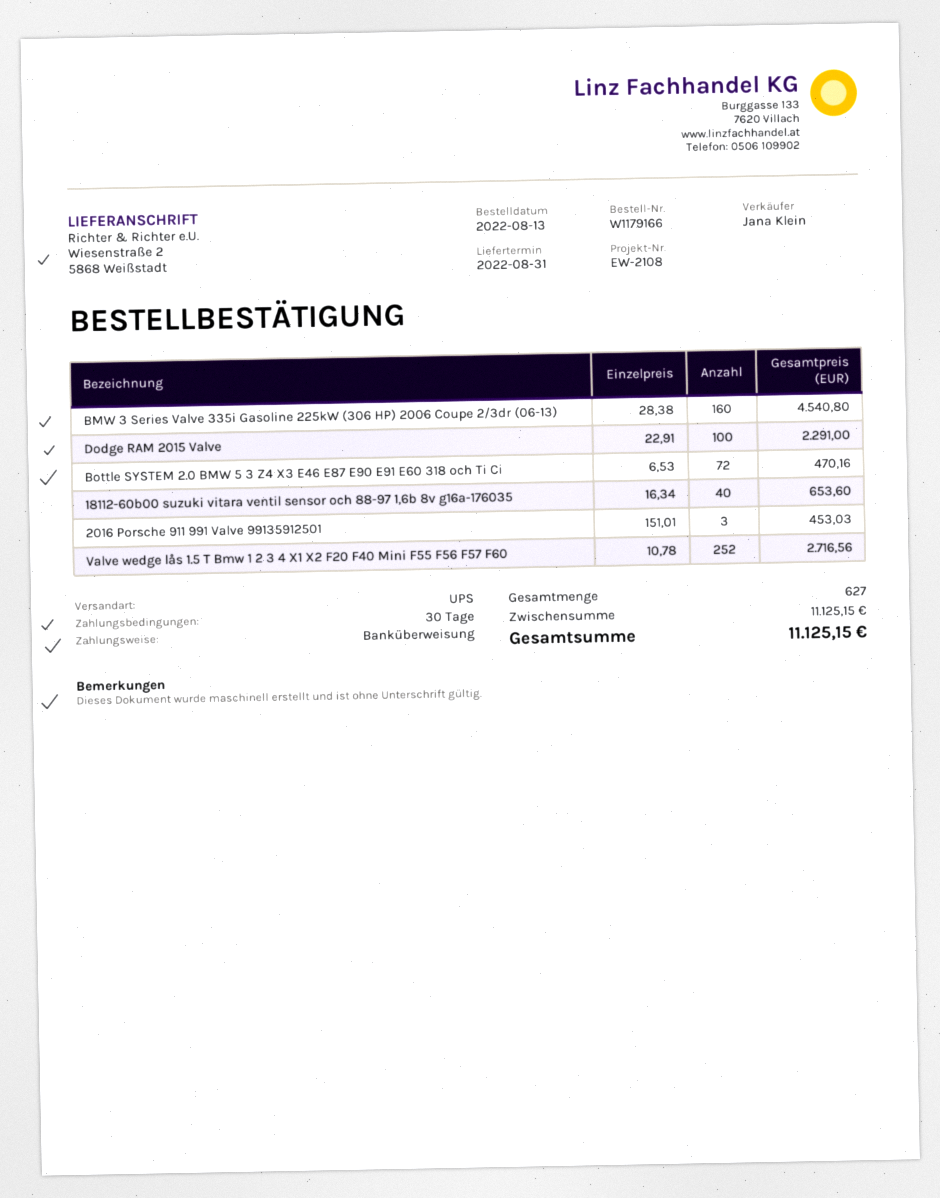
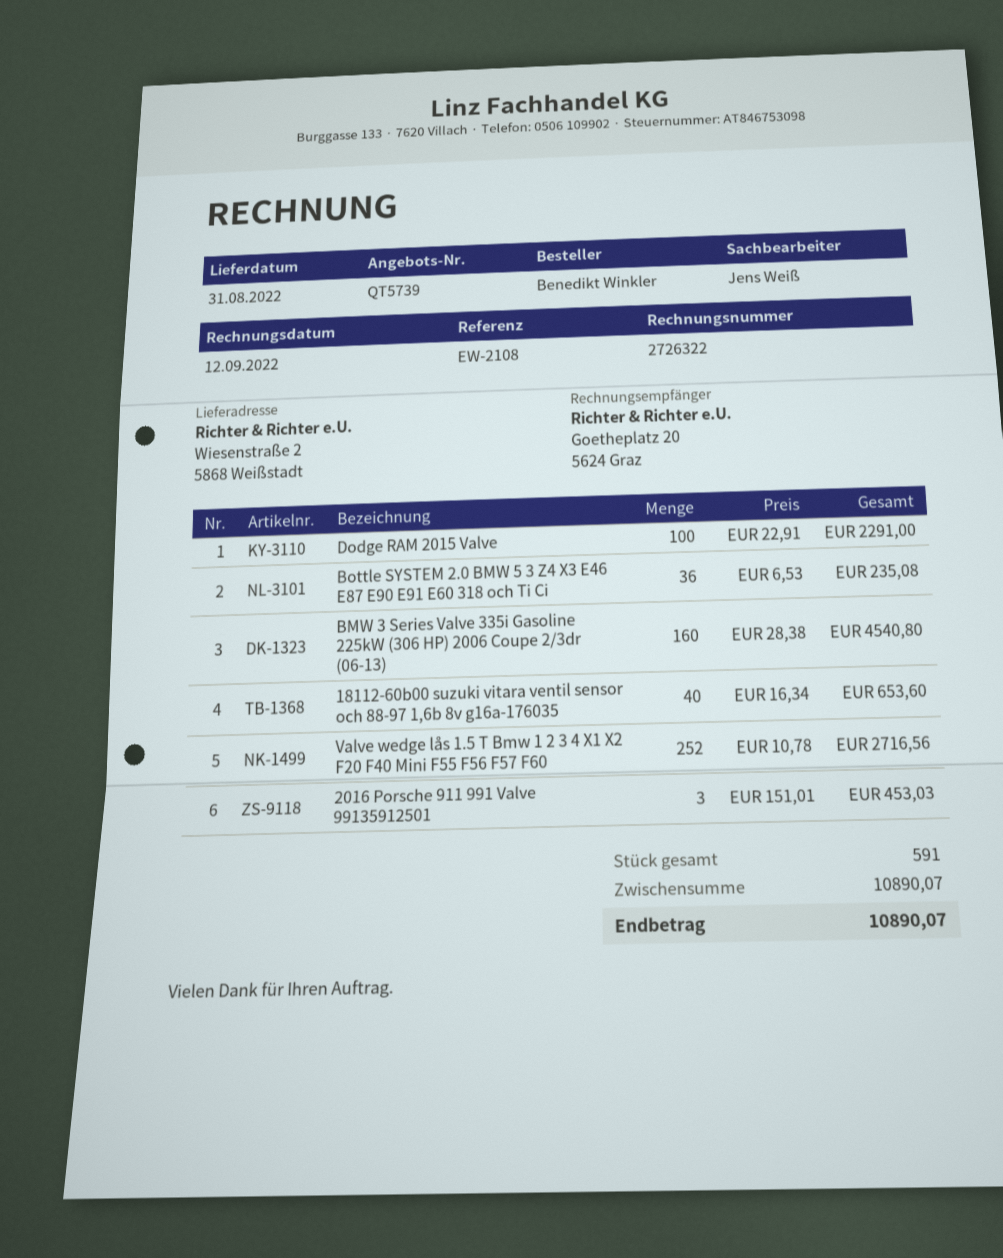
sales rep: Jana Klein -> Jens Weiß
Bottle SYSTEM 2.0 BMW 5 3 Z4 X3 E46 E87 E90 E91 E60 318 och Ti Ci: 72 x 6.53 = 470.16 -> 36 x 6.53 = 235.08
total quantity: 627 -> 591
subtotal: 11125.15 -> 10890.07
total: 11125.15 -> 10890.07

